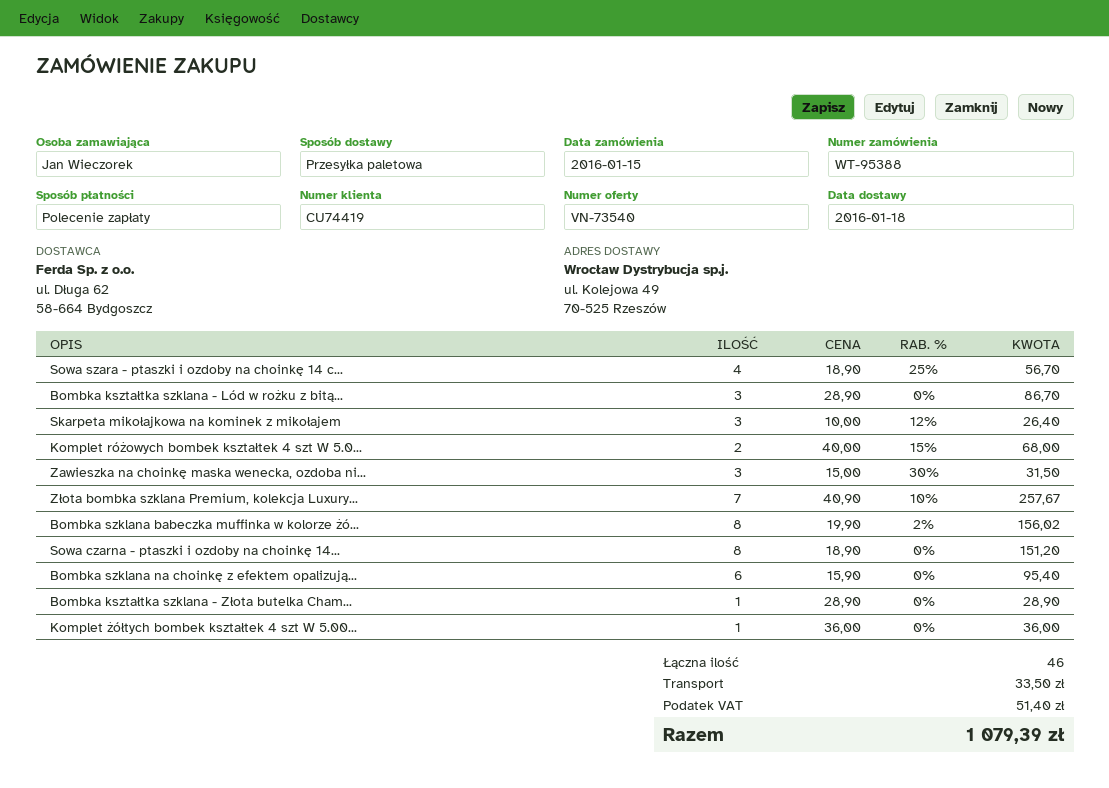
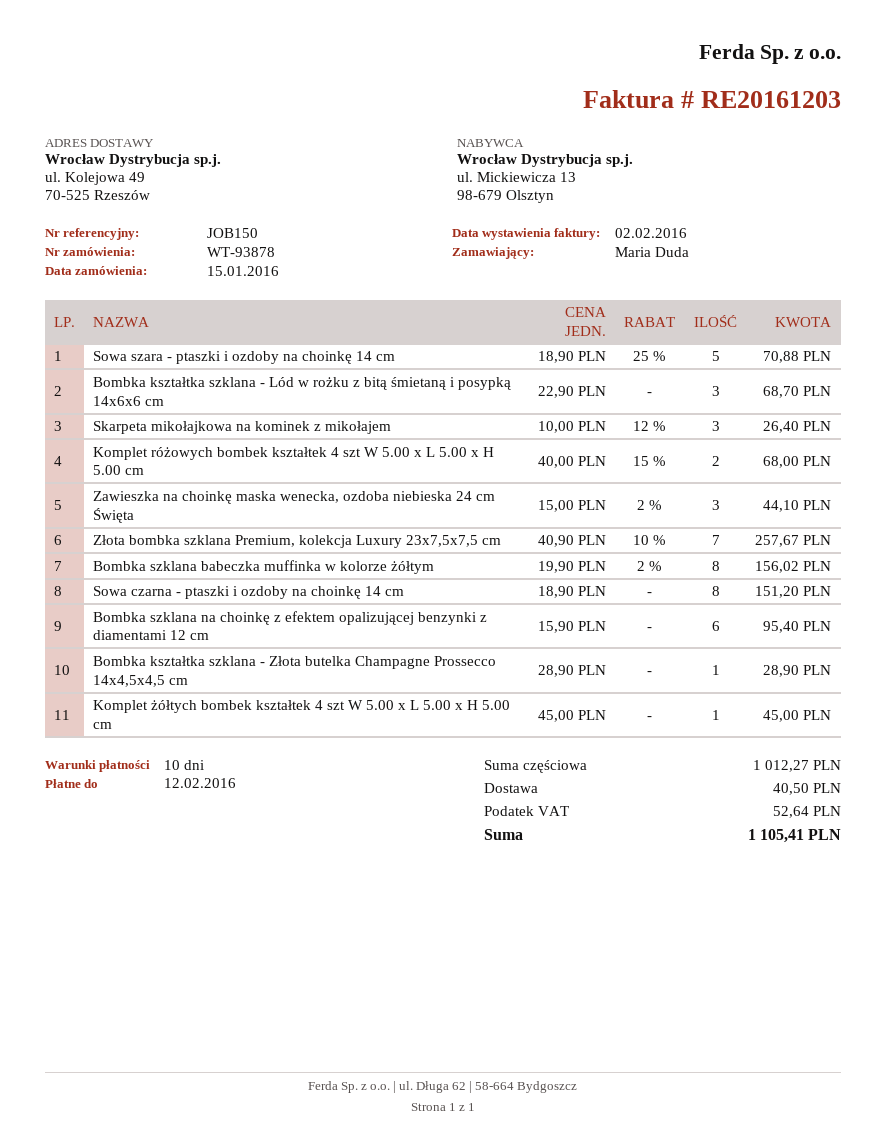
order number: WT-95388 -> WT-93878
ordered by: Jan Wieczorek -> Maria Duda
Sowa szara - ptaszki i ozdoby na choinkę 14 c...: 4 x 18.90 - 25% = 56.70 -> 5 x 18.90 - 25% = 70.88
Bombka kształtka szklana - Lód w rożku z bitą...: 3 x 28.90 = 86.70 -> 3 x 22.90 = 68.70
Zawieszka na choinkę maska wenecka, ozdoba ni...: 3 x 15.00 - 30% = 31.50 -> 3 x 15.00 - 2% = 44.10
Komplet żółtych bombek kształtek 4 szt W 5.00...: 1 x 36.00 = 36.00 -> 1 x 45.00 = 45.00
shipping: 33.50 -> 40.50
tax: 51.40 -> 52.64
total: 1079.39 -> 1105.41

